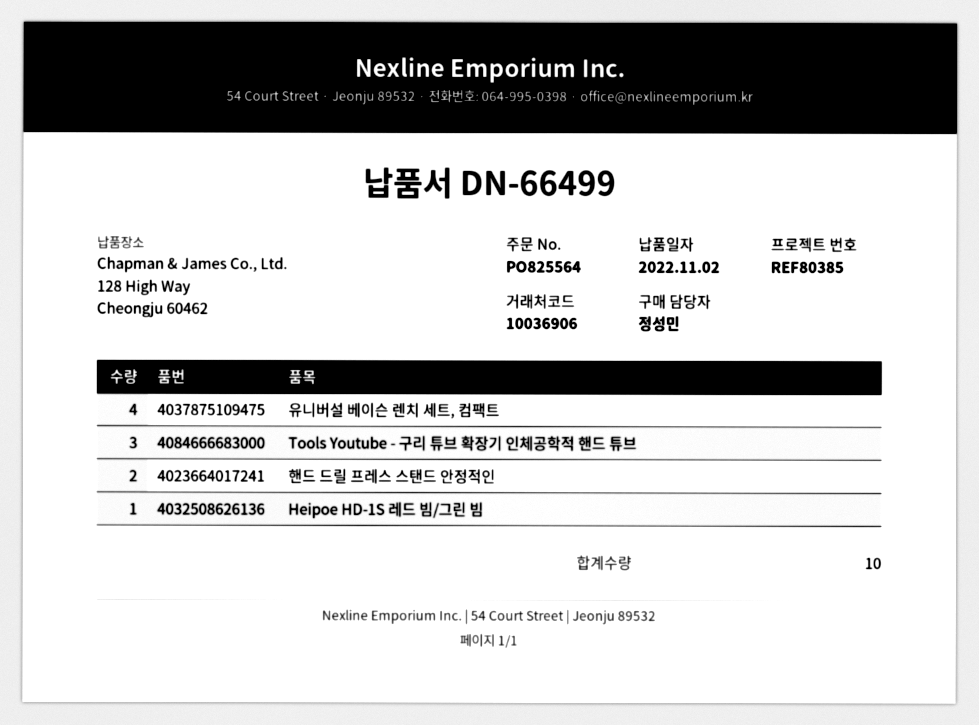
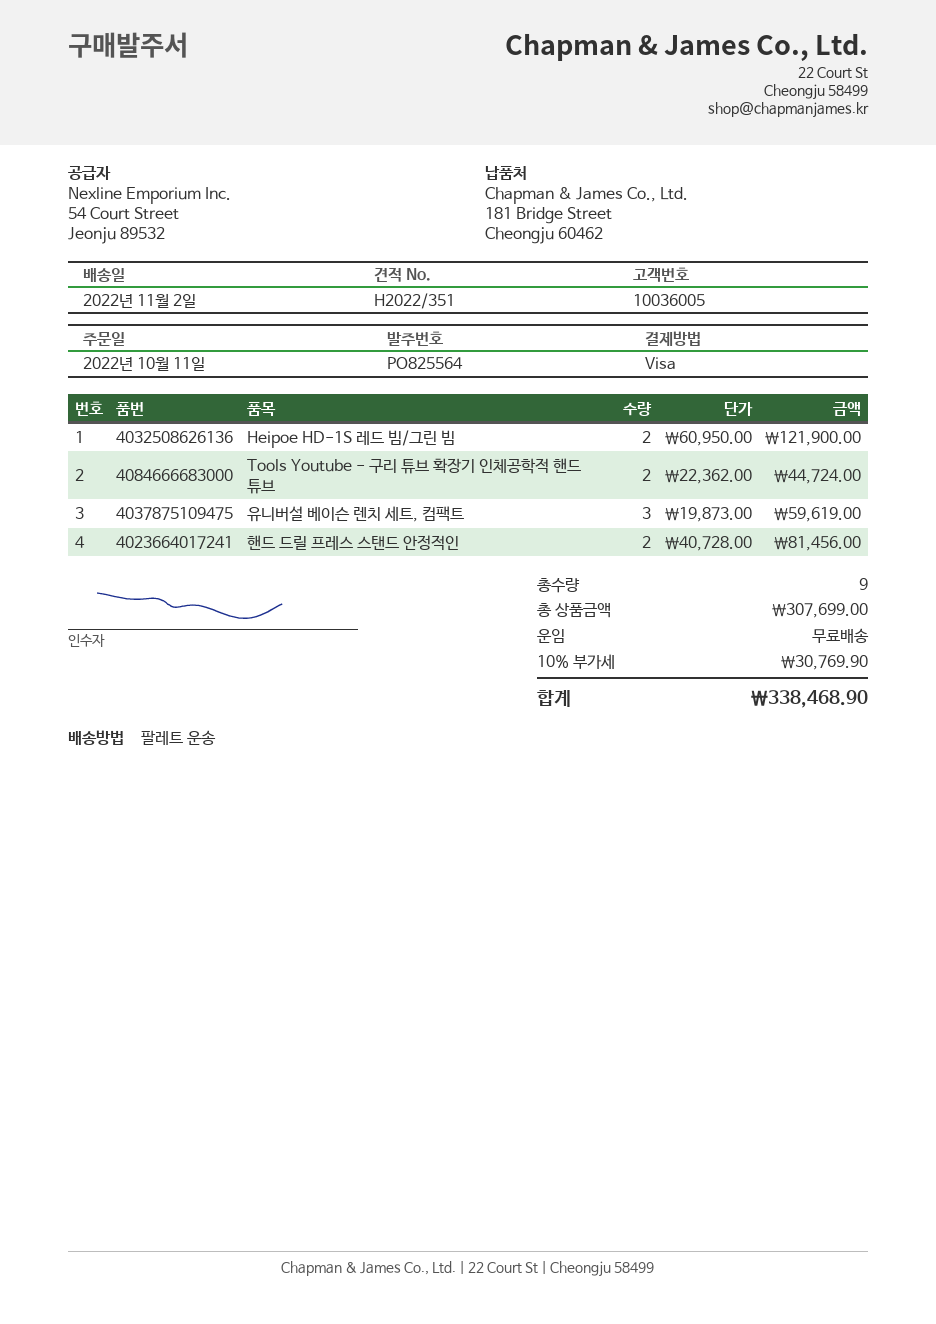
customer number: 10036906 -> 10036005
ship to: 128 High Way, Cheongju 60462 -> 181 Bridge Street, Cheongju 60462
유니버설 베이슨 렌치 세트, 컴팩트: 4 -> 3
Tools Youtube - 구리 튜브 확장기 인체공학적 핸드 튜브: 3 -> 2
Heipoe HD-1S 레드 빔/그린 빔: 1 -> 2
total quantity: 10 -> 9

